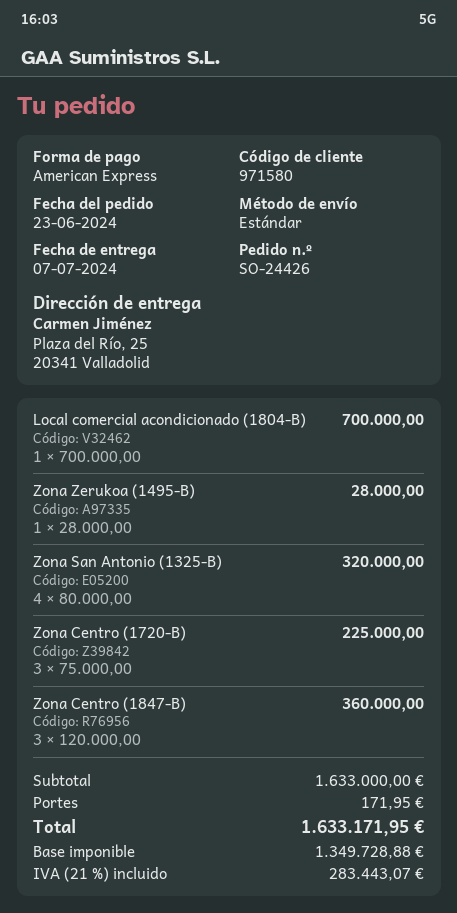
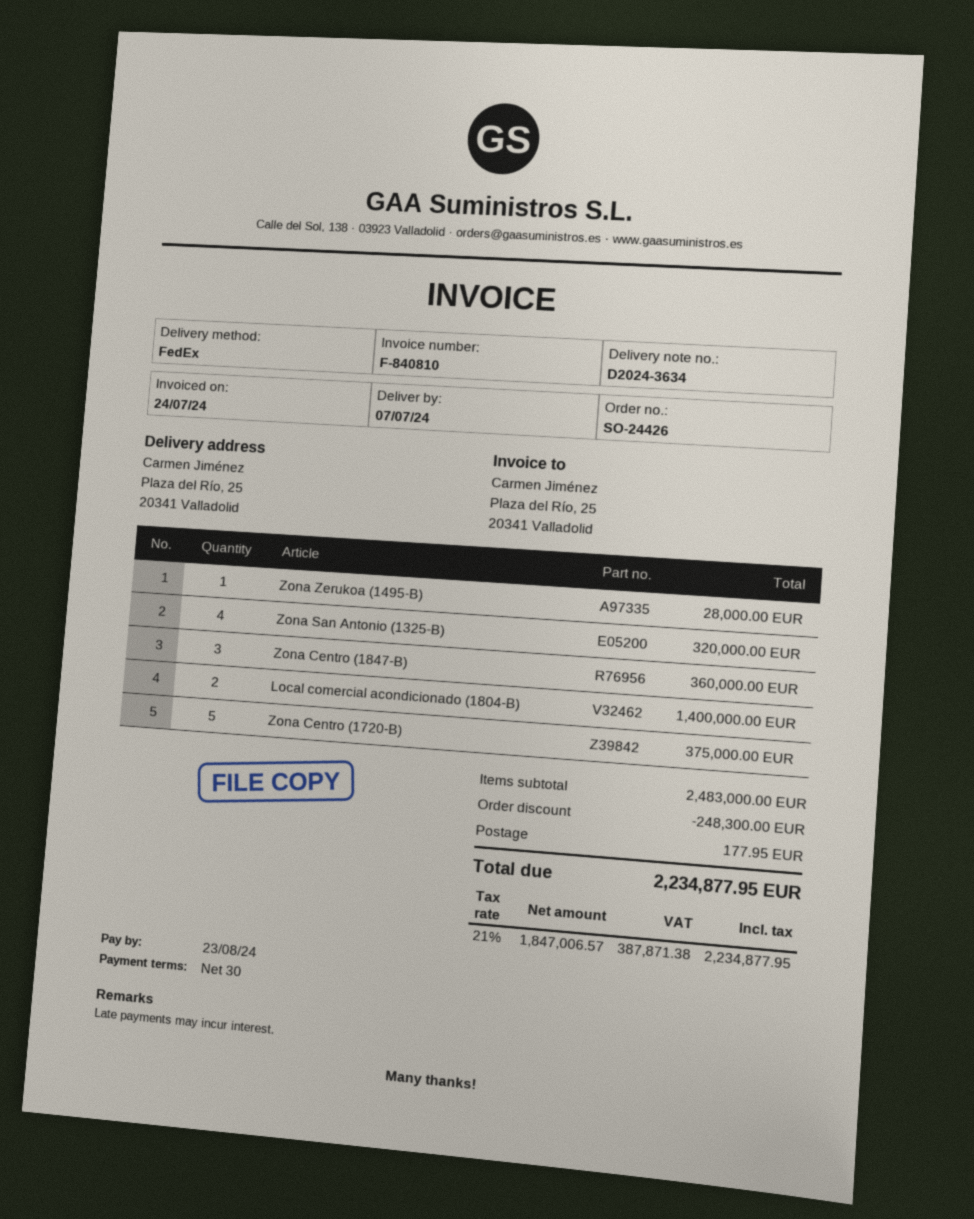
shipping method: standard -> FedEx
Local comercial acondicionado (1804-B): 1 for 700000.00 -> 2 for 1400000.00
Zona Centro (1720-B): 3 for 225000.00 -> 5 for 375000.00
subtotal: 1633000.00 -> 2483000.00
discount: none -> 248300.00
shipping: 171.95 -> 177.95
net: 1349728.88 -> 1847006.57
tax: 21% = 283443.07 -> 21% = 387871.38
total: 1633171.95 -> 2234877.95

